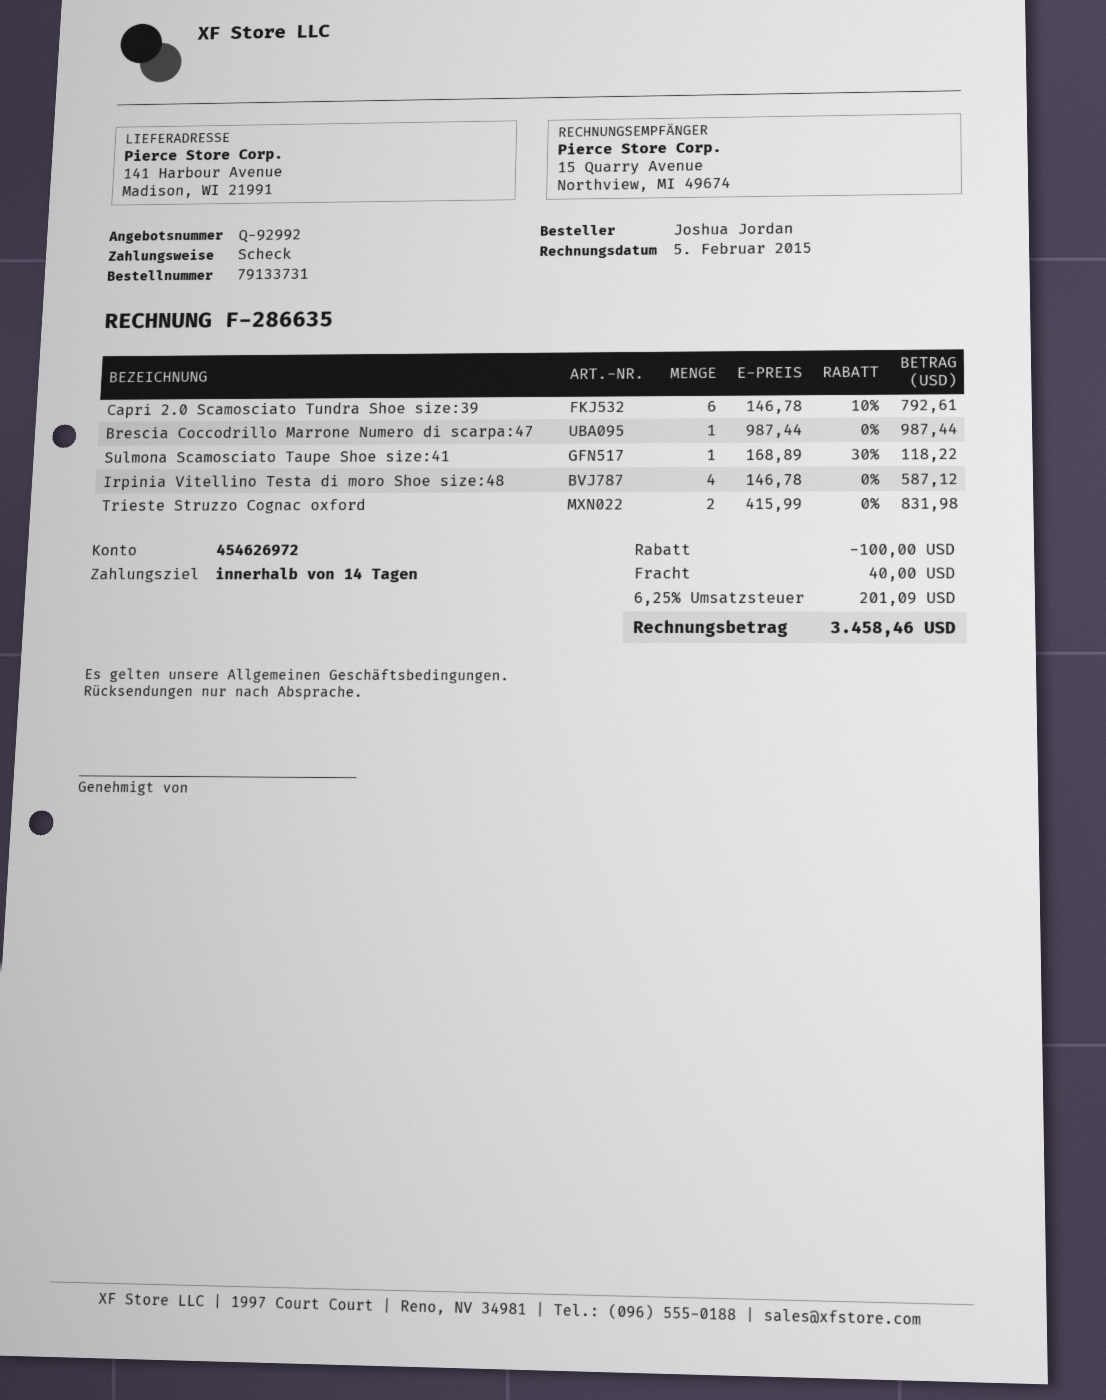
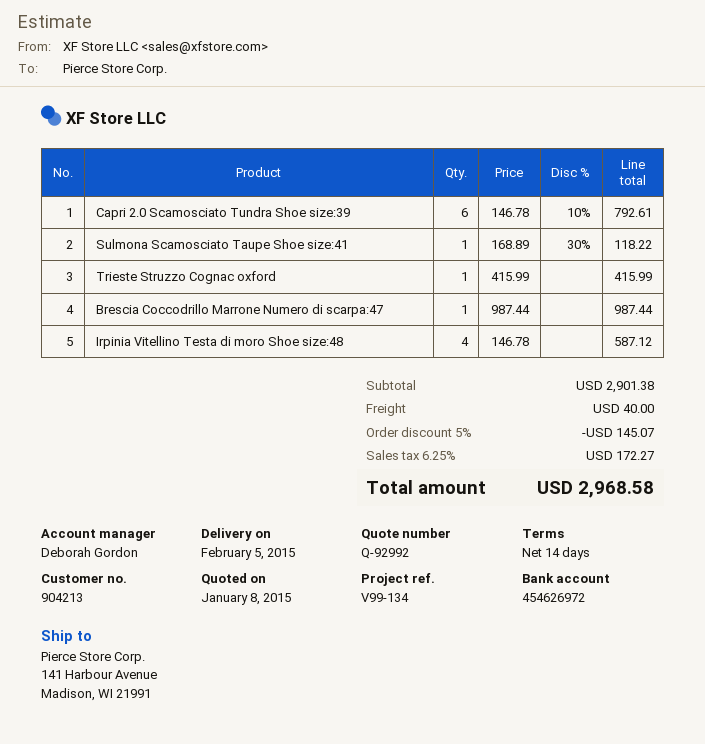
Trieste Struzzo Cognac oxford: 2 x 415.99 = 831.98 -> 1 x 415.99 = 415.99
discount: 100.00 -> 145.07
tax: 6.25% = 201.09 -> 6.25% = 172.27
total: 3458.46 -> 2968.58

